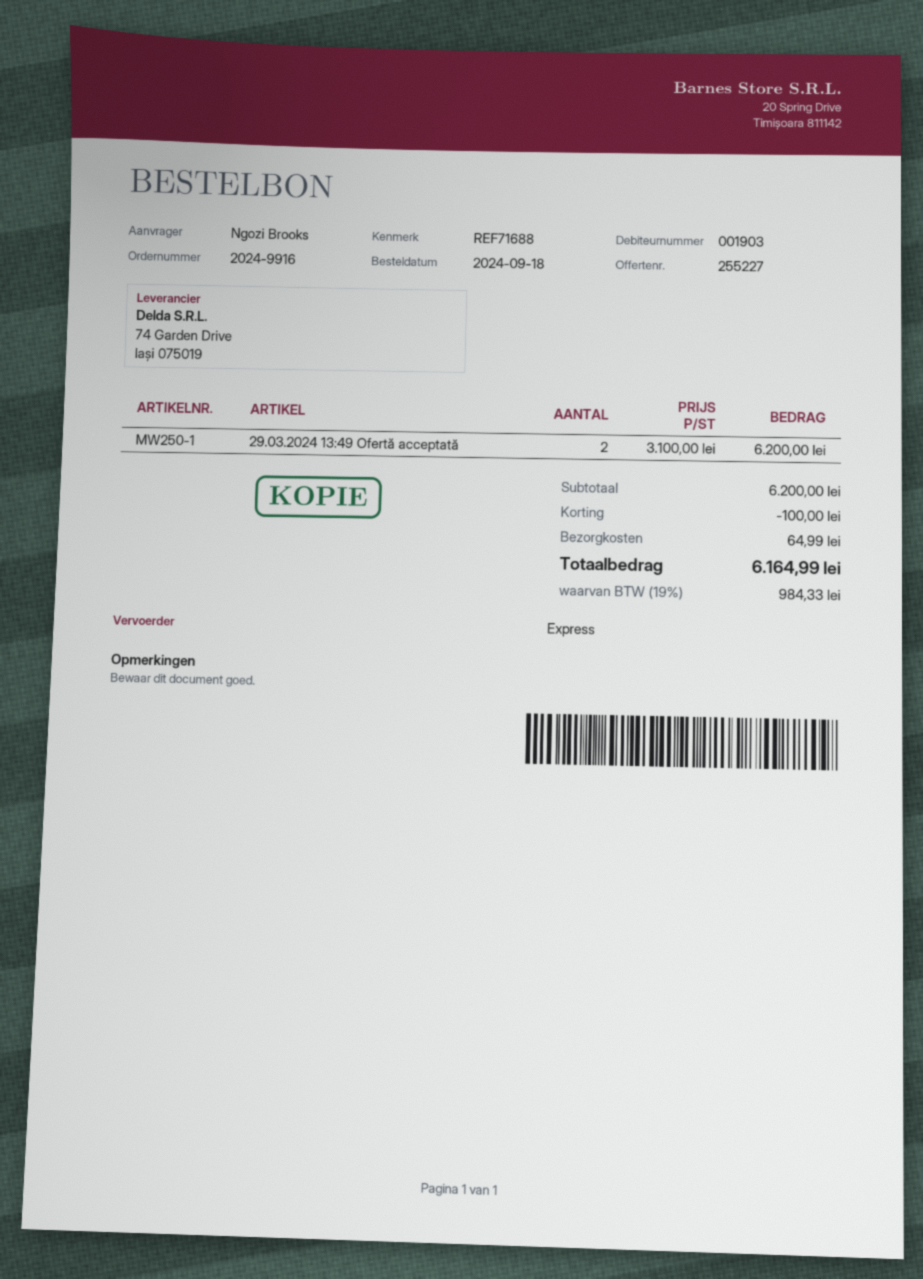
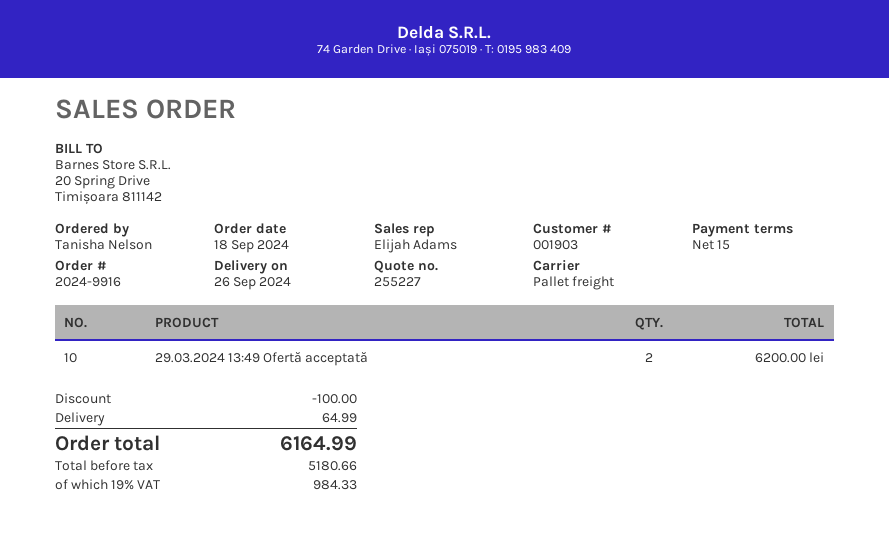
ordered by: Ngozi Brooks -> Tanisha Nelson
shipping method: express -> pallet freight

